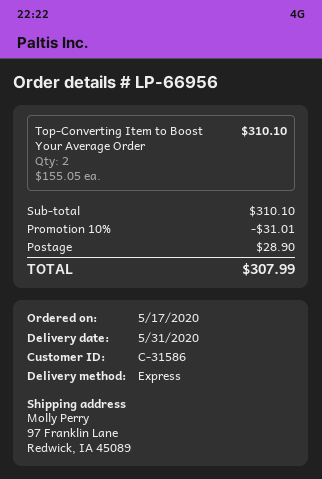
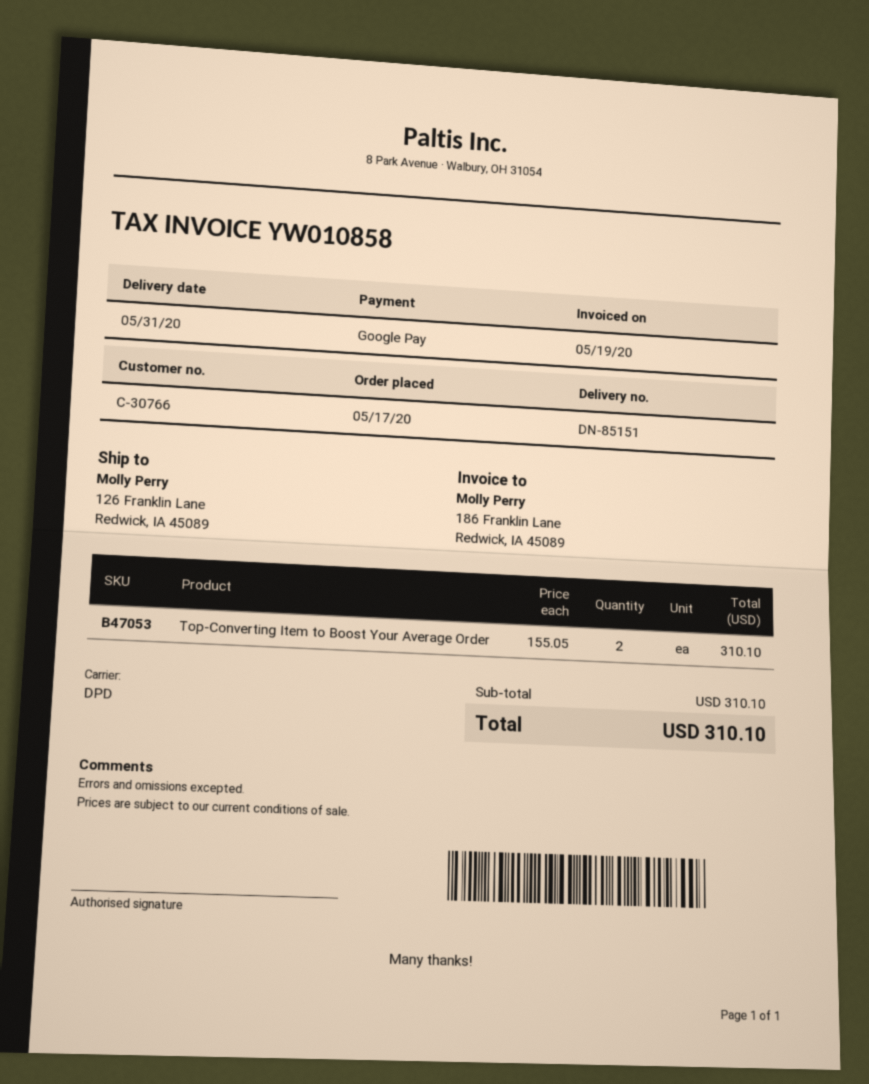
customer number: C-31586 -> C-30766
shipping method: express -> DPD
ship to: 97 Franklin Lane, Redwick, IA 45089 -> 126 Franklin Lane, Redwick, IA 45089
discount: 10% = 31.01 -> none
shipping: 28.90 -> none
total: 307.99 -> 310.10

